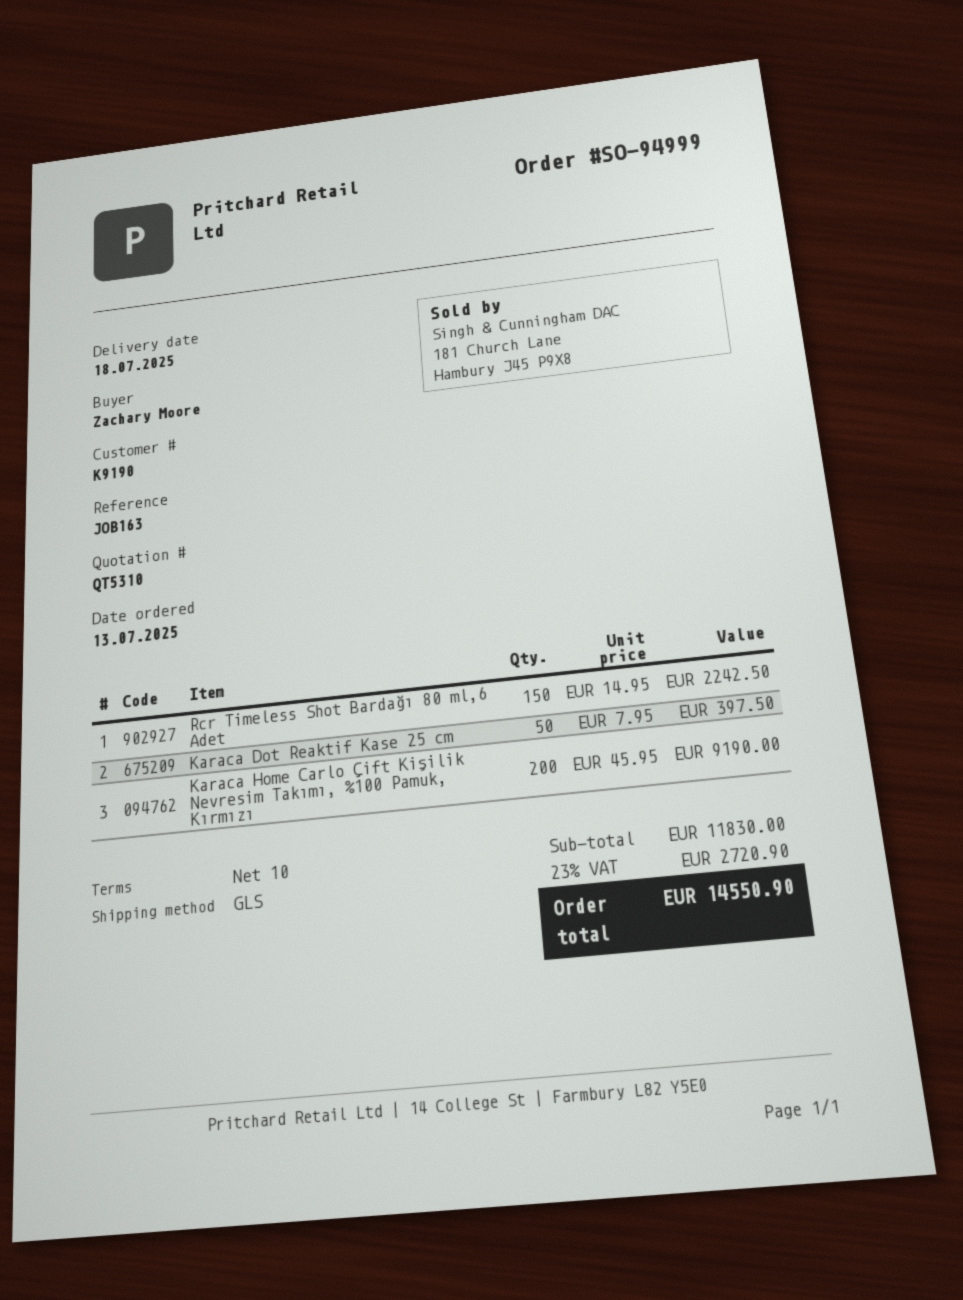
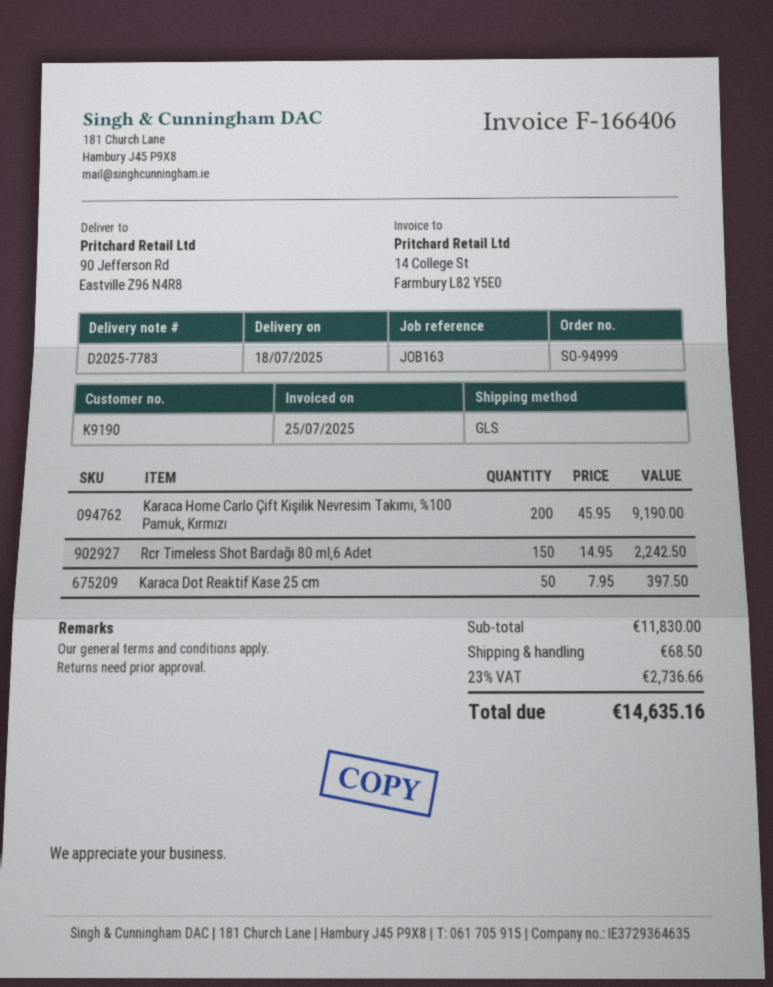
shipping: none -> 68.50
tax: 23% = 2720.90 -> 23% = 2736.66
total: 14550.90 -> 14635.16

